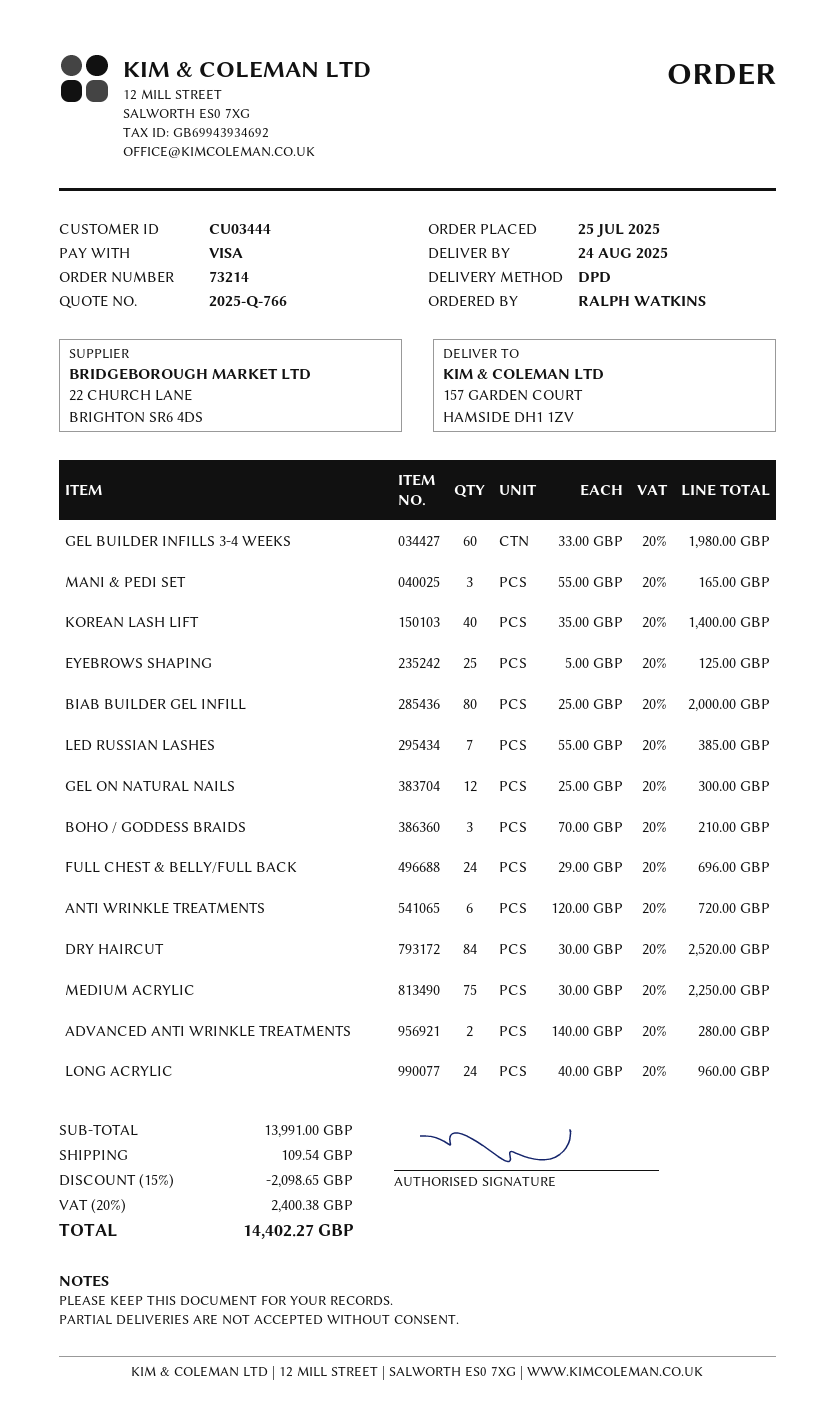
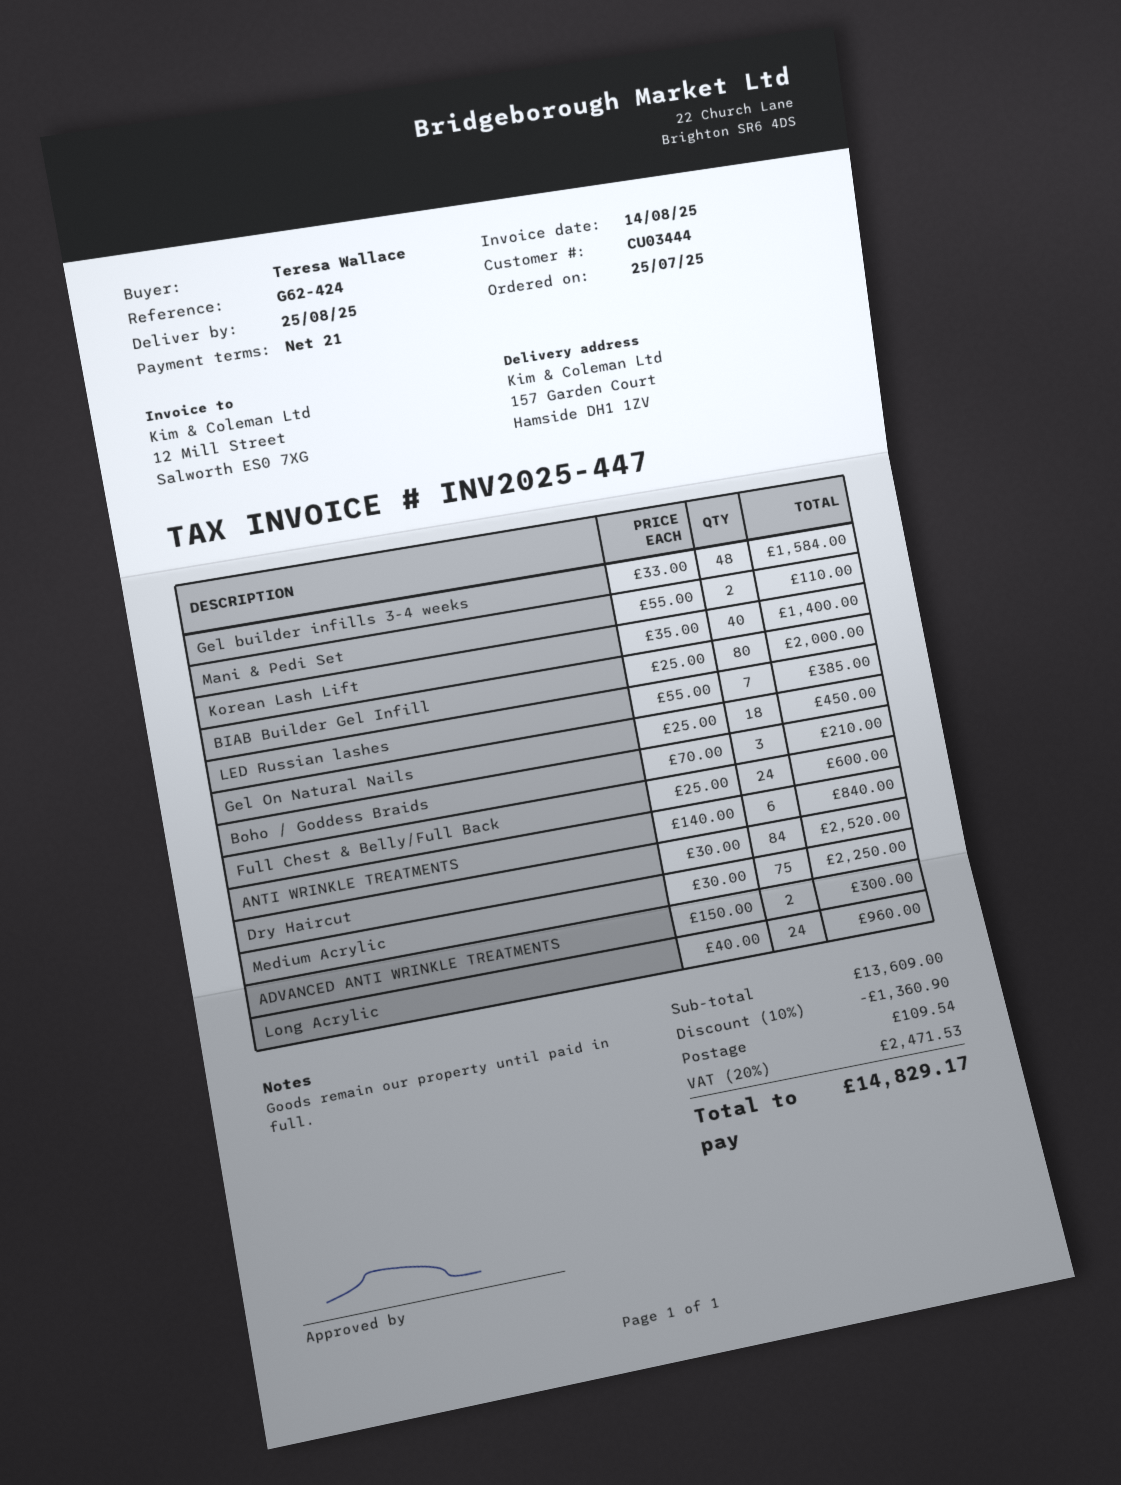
delivery date: 2025-08-24 -> 2025-08-25
ordered by: RALPH WATKINS -> Teresa Wallace
GEL BUILDER INFILLS 3-4 WEEKS: 60 x 33.00 = 1980.00 -> 48 x 33.00 = 1584.00
MANI & PEDI SET: 3 x 55.00 = 165.00 -> 2 x 55.00 = 110.00
EYEBROWS SHAPING: 25 x 5.00 = 125.00 -> none
GEL ON NATURAL NAILS: 12 x 25.00 = 300.00 -> 18 x 25.00 = 450.00
FULL CHEST & BELLY/FULL BACK: 24 x 29.00 = 696.00 -> 24 x 25.00 = 600.00
ANTI WRINKLE TREATMENTS: 6 x 120.00 = 720.00 -> 6 x 140.00 = 840.00
ADVANCED ANTI WRINKLE TREATMENTS: 2 x 140.00 = 280.00 -> 2 x 150.00 = 300.00
subtotal: 13991.00 -> 13609.00
discount: 15% = 2098.65 -> 10% = 1360.90
tax: 20% = 2400.38 -> 20% = 2471.53
total: 14402.27 -> 14829.17

